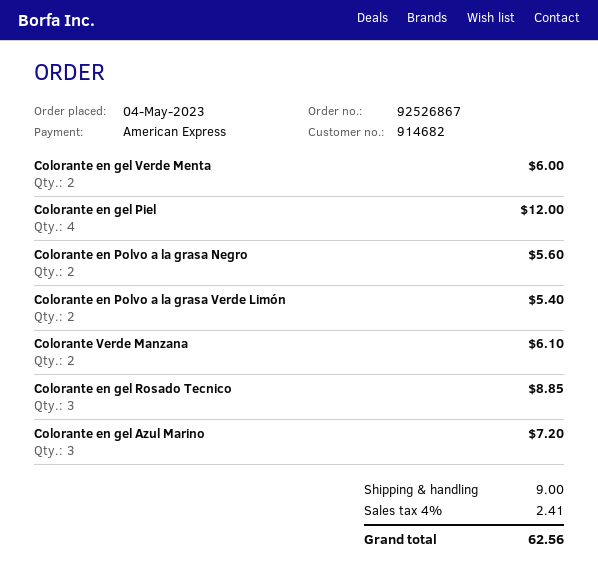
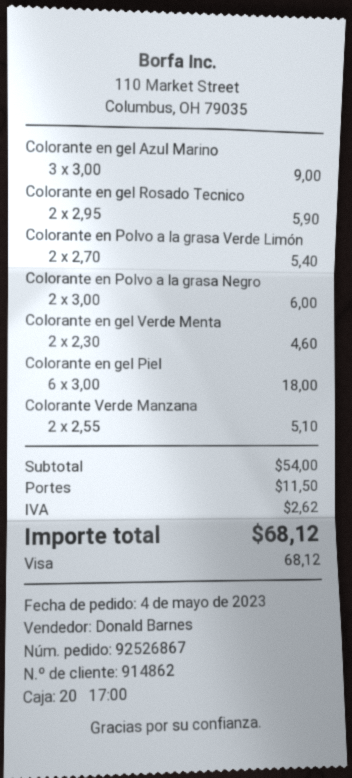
customer number: 914682 -> 914862
payment method: American Express -> Visa
Colorante en gel Verde Menta: 2 for 6.00 -> 2 for 4.60
Colorante en gel Piel: 4 for 12.00 -> 6 for 18.00
Colorante en Polvo a la grasa Negro: 2 for 5.60 -> 2 for 6.00
Colorante Verde Manzana: 2 for 6.10 -> 2 for 5.10
Colorante en gel Rosado Tecnico: 3 for 8.85 -> 2 for 5.90
Colorante en gel Azul Marino: 3 for 7.20 -> 3 for 9.00
shipping: 9.00 -> 11.50
tax: 2.41 -> 2.62
total: 62.56 -> 68.12

